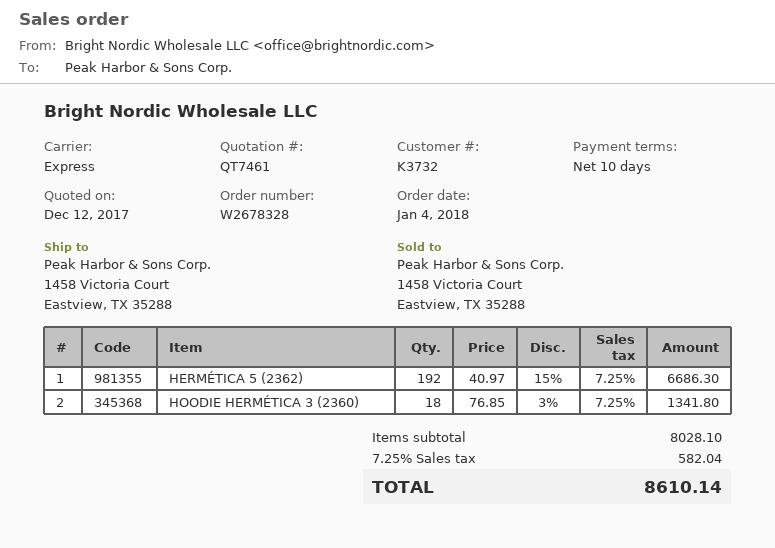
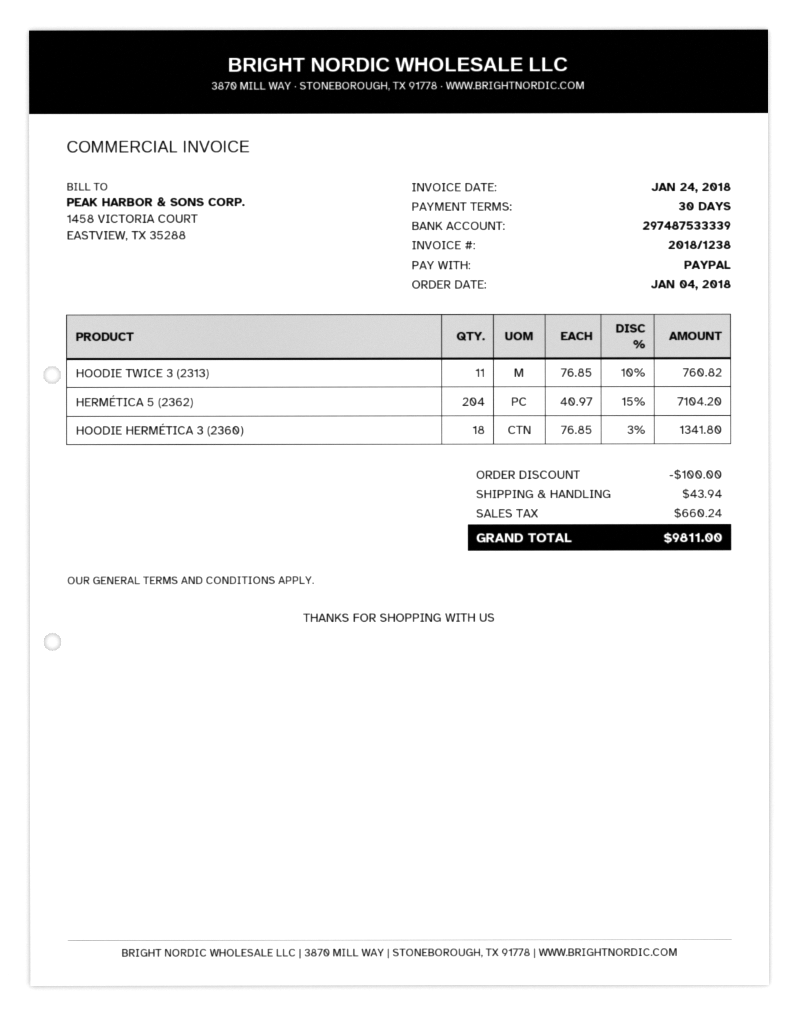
payment terms: 10 days -> 30 days
HERMÉTICA 5 (2362): 192 x 40.97 - 15% = 6686.30 -> 204 x 40.97 - 15% = 7104.20
HOODIE TWICE 3 (2313): none -> 11 x 76.85 - 10% = 760.82
discount: none -> 100.00
shipping: none -> 43.94
tax: 582.04 -> 660.24
total: 8610.14 -> 9811.00

